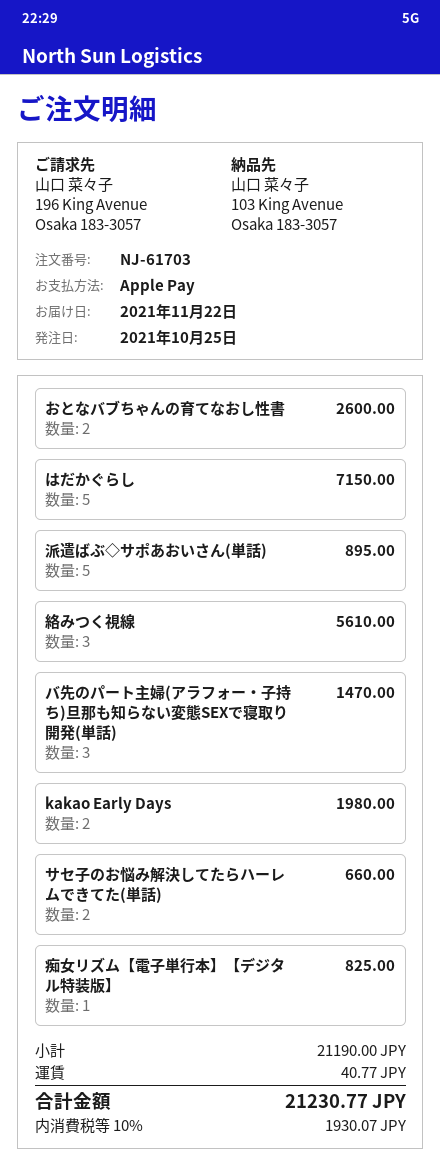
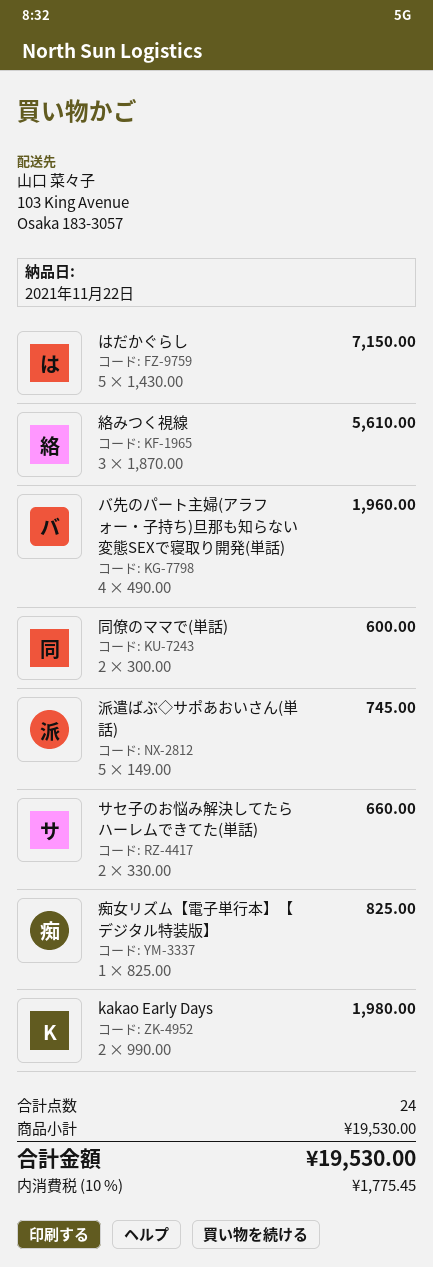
おとなバブちゃんの育てなおし性書: 2 for 2600.00 -> none
派遣ばぶ◇サポあおいさん(単話): 5 for 895.00 -> 5 for 745.00
バ先のパート主婦(アラフォー・子持ち)旦那も知らない変態SEXで寝取り開発(単話): 3 for 1470.00 -> 4 for 1960.00
同僚のママで(単話): none -> 2 for 600.00
subtotal: 21190.00 -> 19530.00
shipping: 40.77 -> none
tax: 10% = 1930.07 -> 10% = 1775.45
total: 21230.77 -> 19530.00

